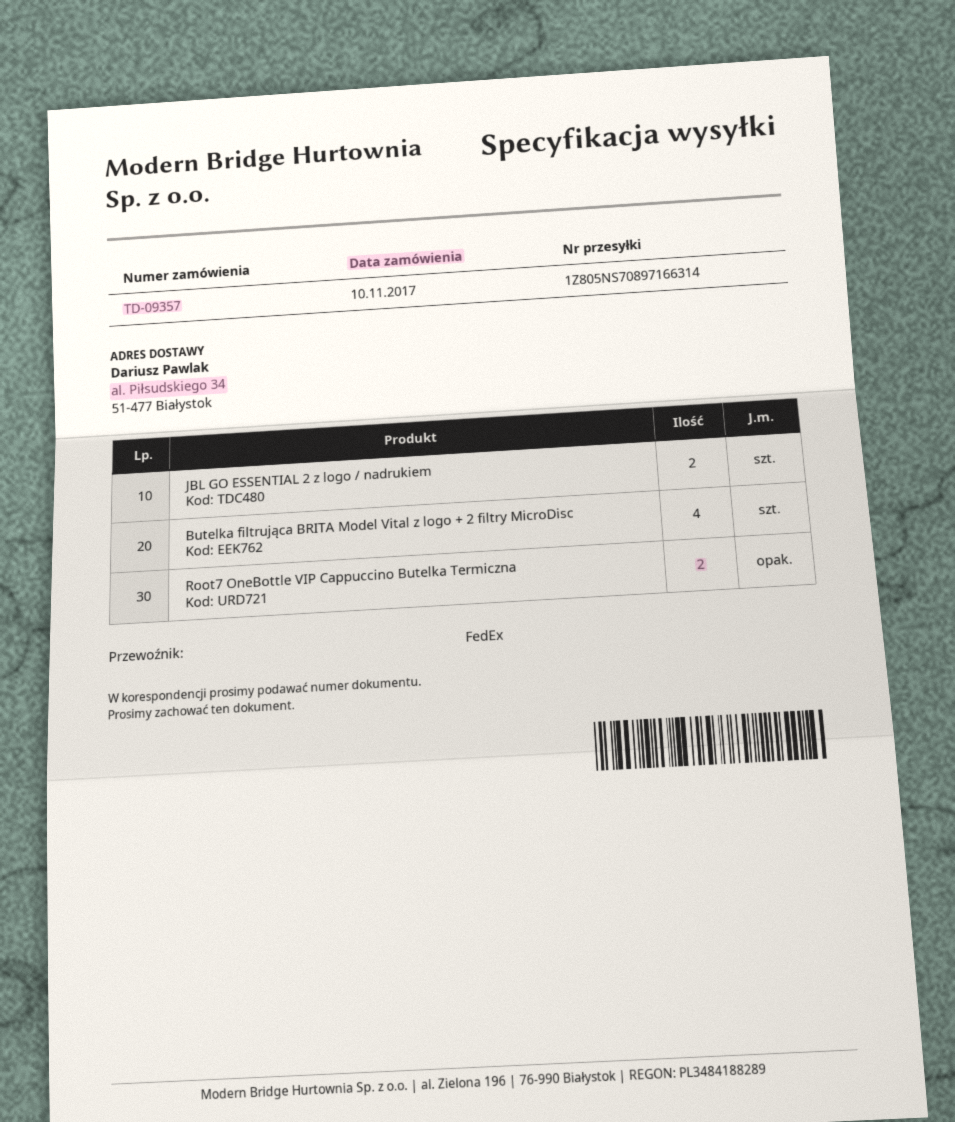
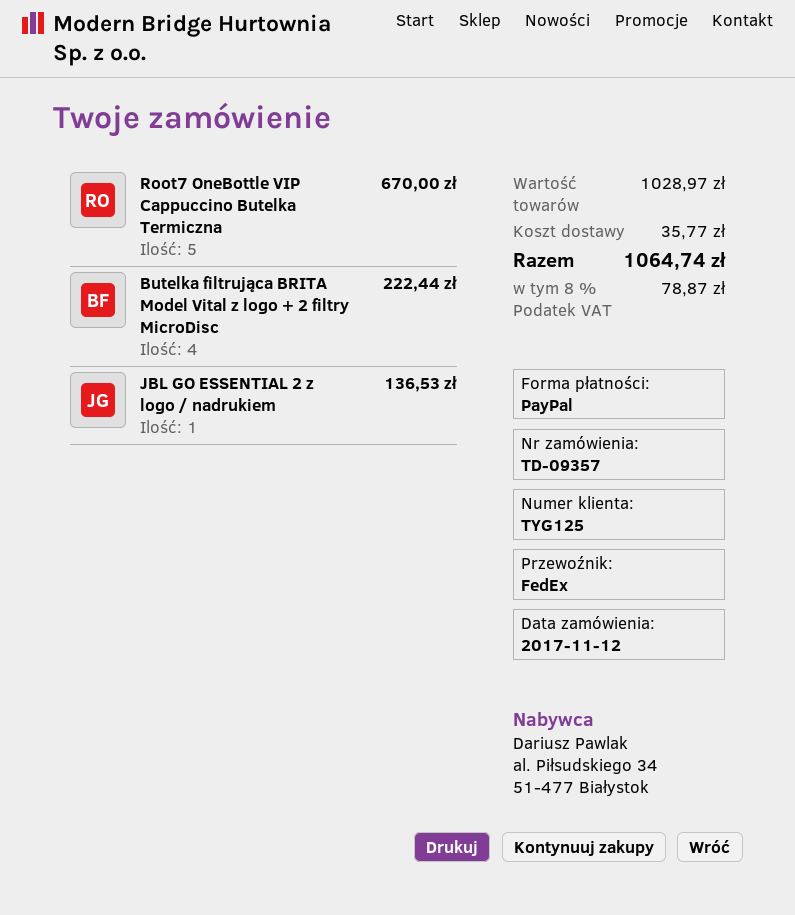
order date: 2017-11-10 -> 2017-11-12
JBL GO ESSENTIAL 2 z logo / nadrukiem: 2 -> 1
Root7 OneBottle VIP Cappuccino Butelka Termiczna: 2 -> 5

